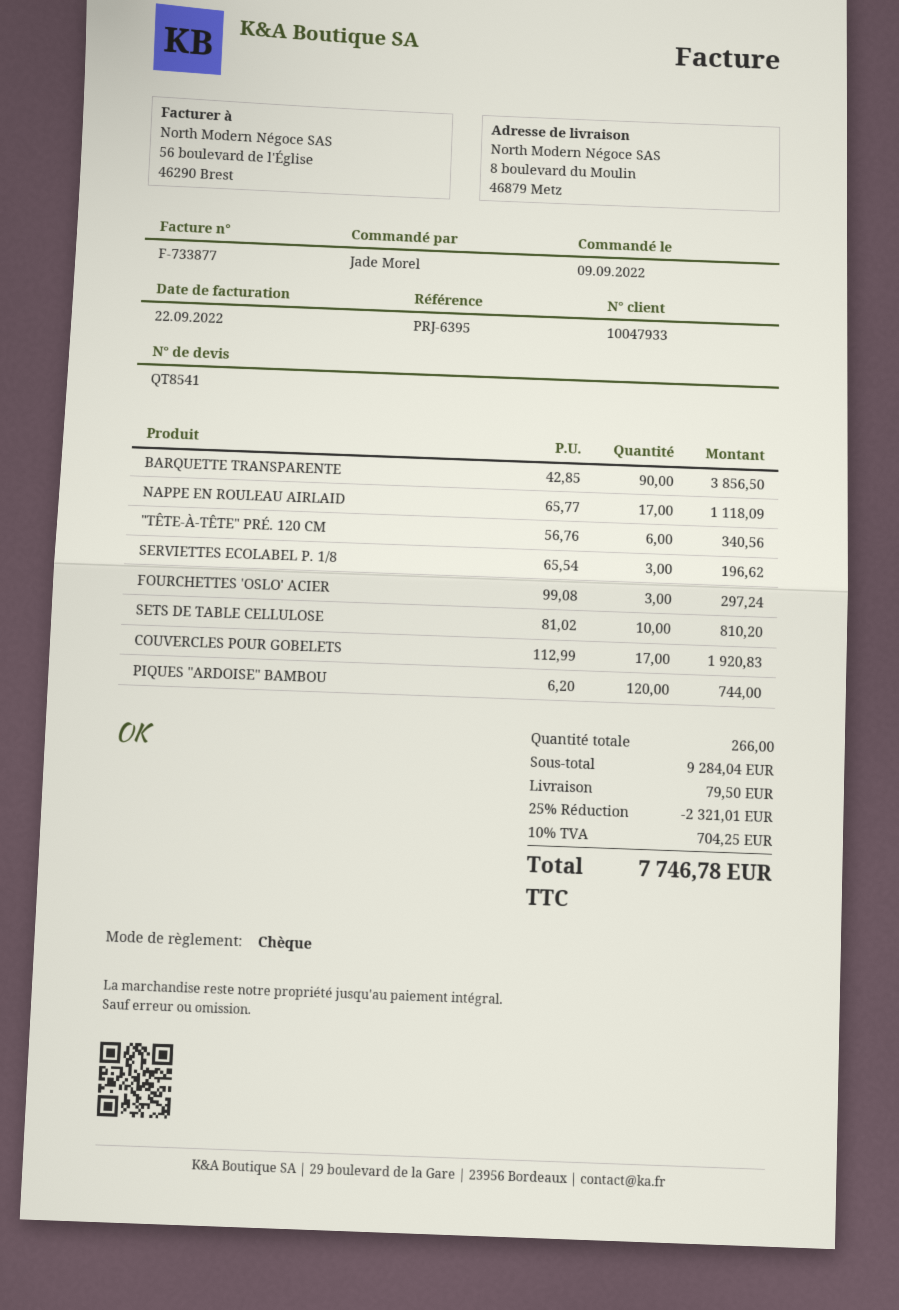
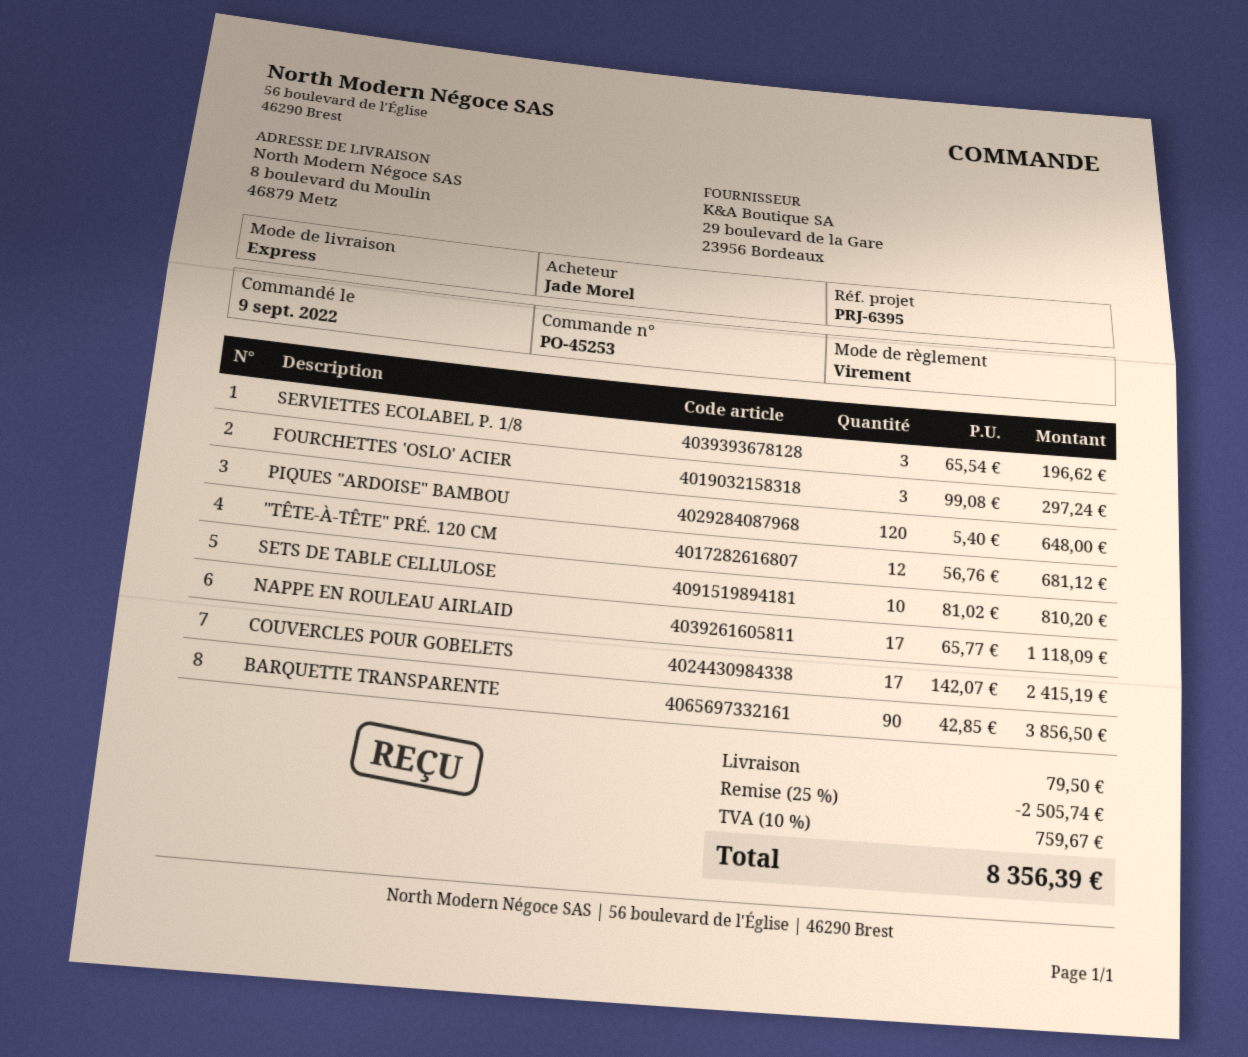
payment method: cheque -> bank transfer
"TÊTE-À-TÊTE" PRÉ. 120 CM: 6 x 56.76 = 340.56 -> 12 x 56.76 = 681.12
COUVERCLES POUR GOBELETS: 17 x 112.99 = 1920.83 -> 17 x 142.07 = 2415.19
PIQUES "ARDOISE" BAMBOU: 120 x 6.20 = 744.00 -> 120 x 5.40 = 648.00
discount: 25% = 2321.01 -> 25% = 2505.74
tax: 10% = 704.25 -> 10% = 759.67
total: 7746.78 -> 8356.39

